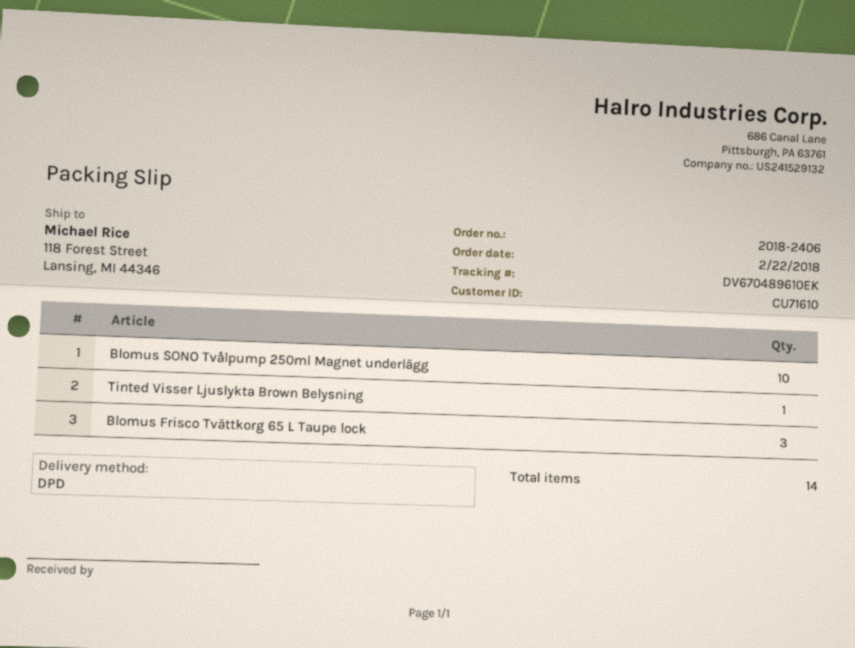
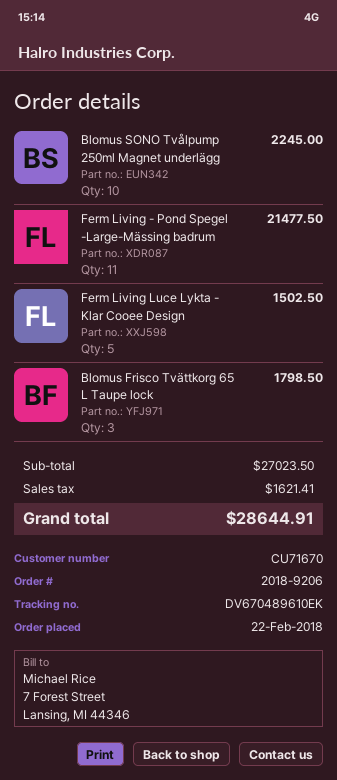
order number: 2018-2406 -> 2018-9206
customer number: CU71610 -> CU71670
Tinted Visser Ljuslykta Brown Belysning: 1 -> none
Ferm Living - Pond Spegel -Large-Mässing badrum: none -> 11
Ferm Living Luce Lykta - Klar Cooee Design: none -> 5

